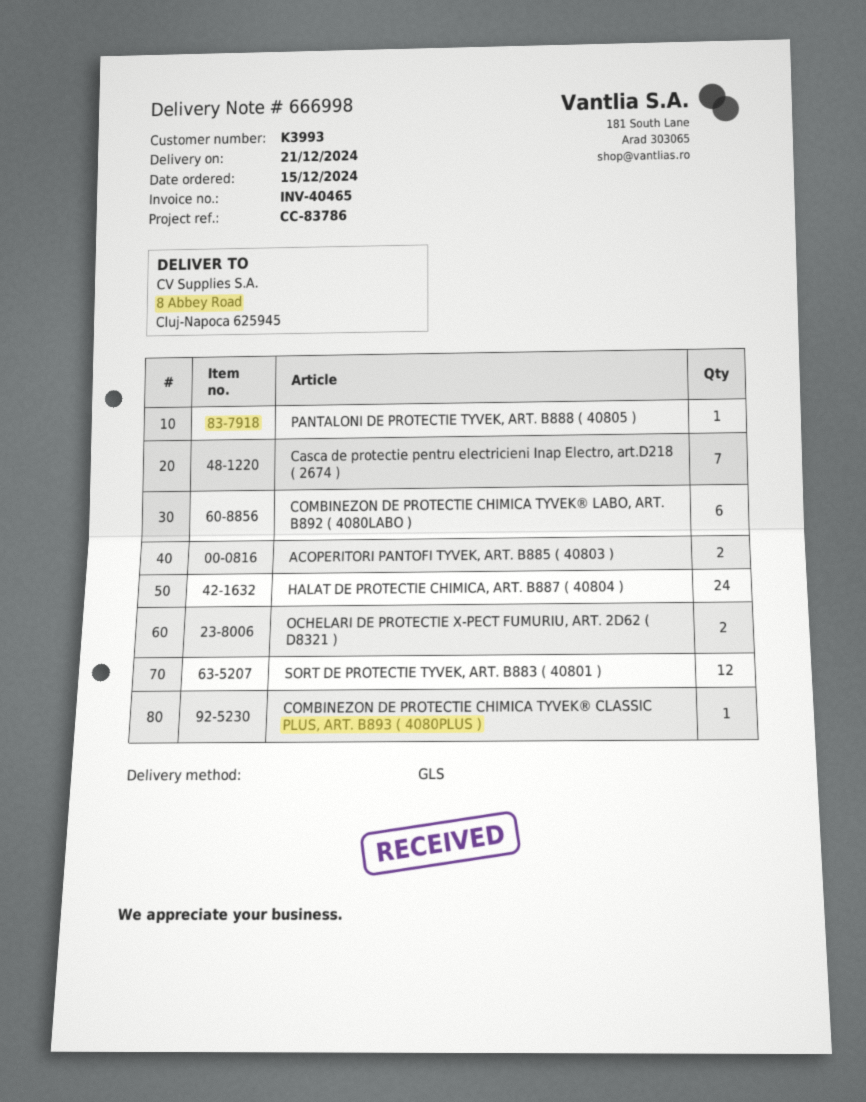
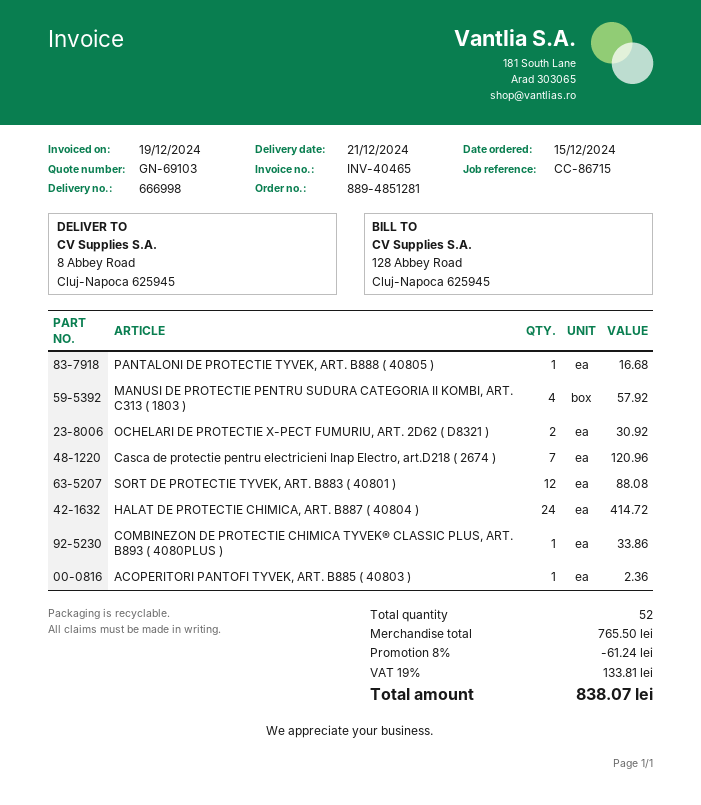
reference: CC-83786 -> CC-86715
COMBINEZON DE PROTECTIE CHIMICA TYVEK® LABO, ART. B892 ( 4080LABO ): 6 -> none
ACOPERITORI PANTOFI TYVEK, ART. B885 ( 40803 ): 2 -> 1
MANUSI DE PROTECTIE PENTRU SUDURA CATEGORIA II KOMBI, ART. C313 ( 1803 ): none -> 4

